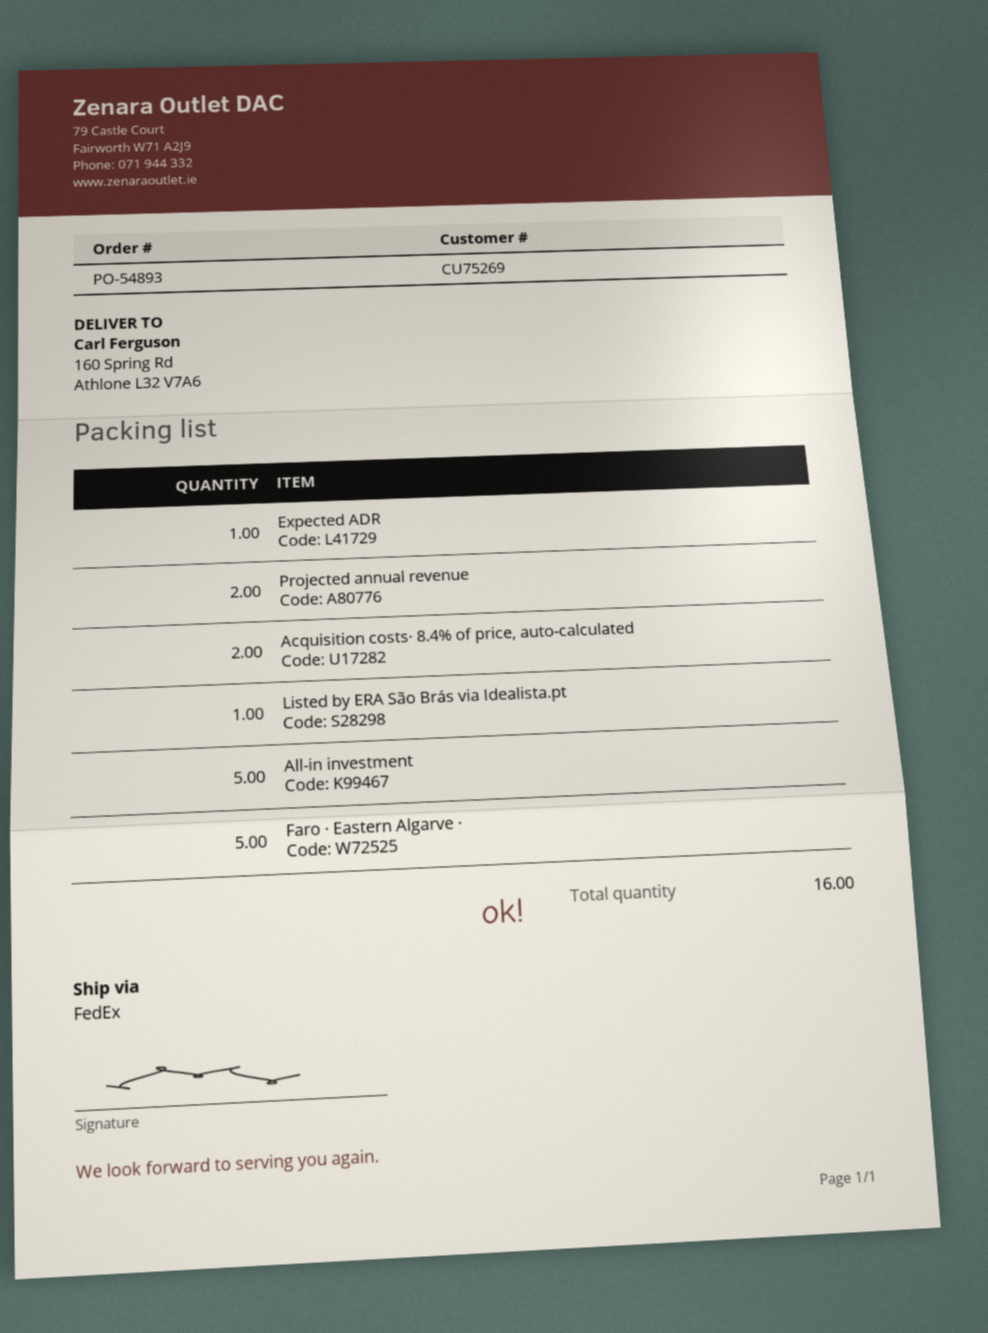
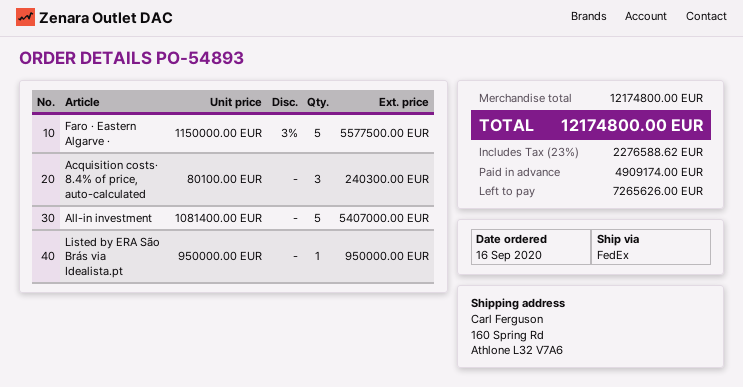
Expected ADR: 1 -> none
Projected annual revenue: 2 -> none
Acquisition costs· 8.4% of price, auto-calculated: 2 -> 3

